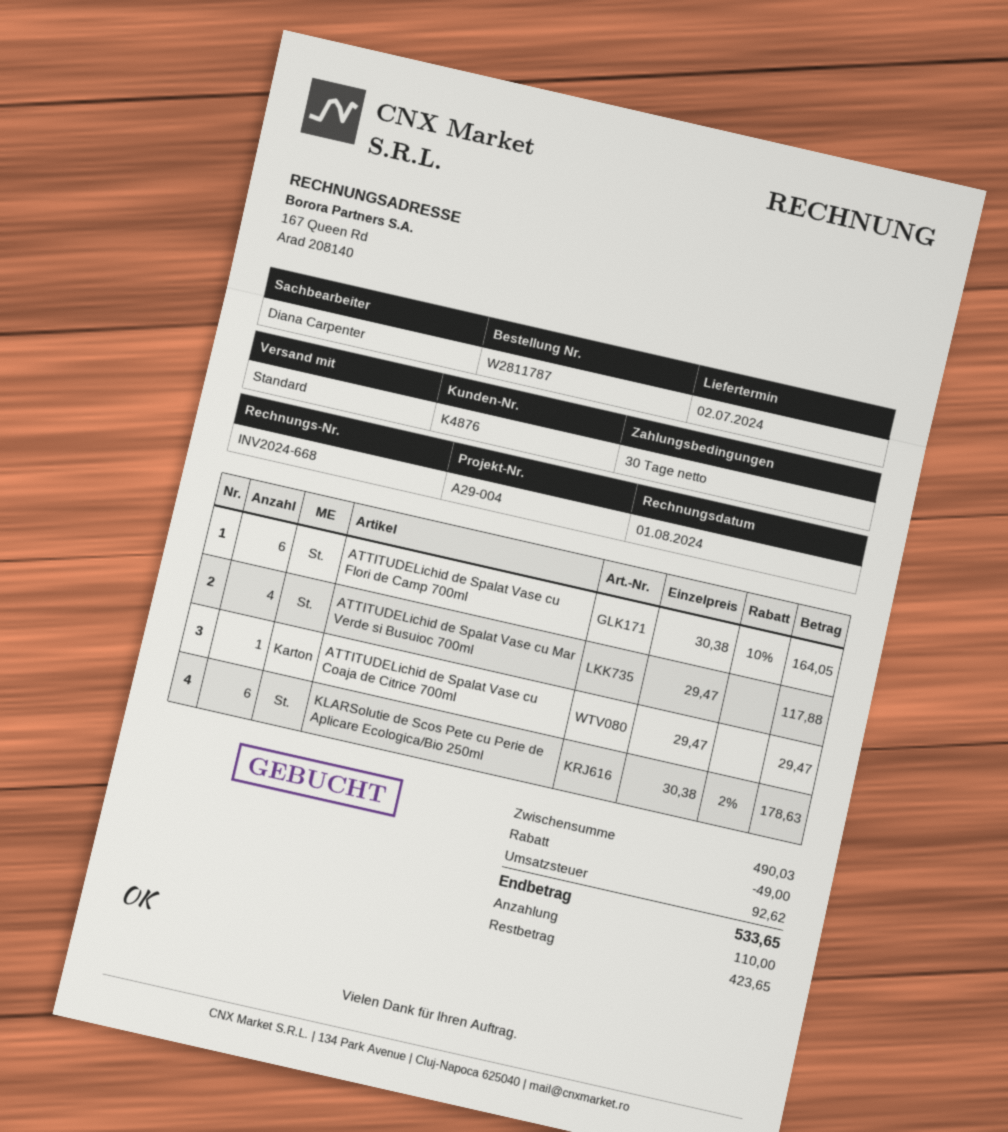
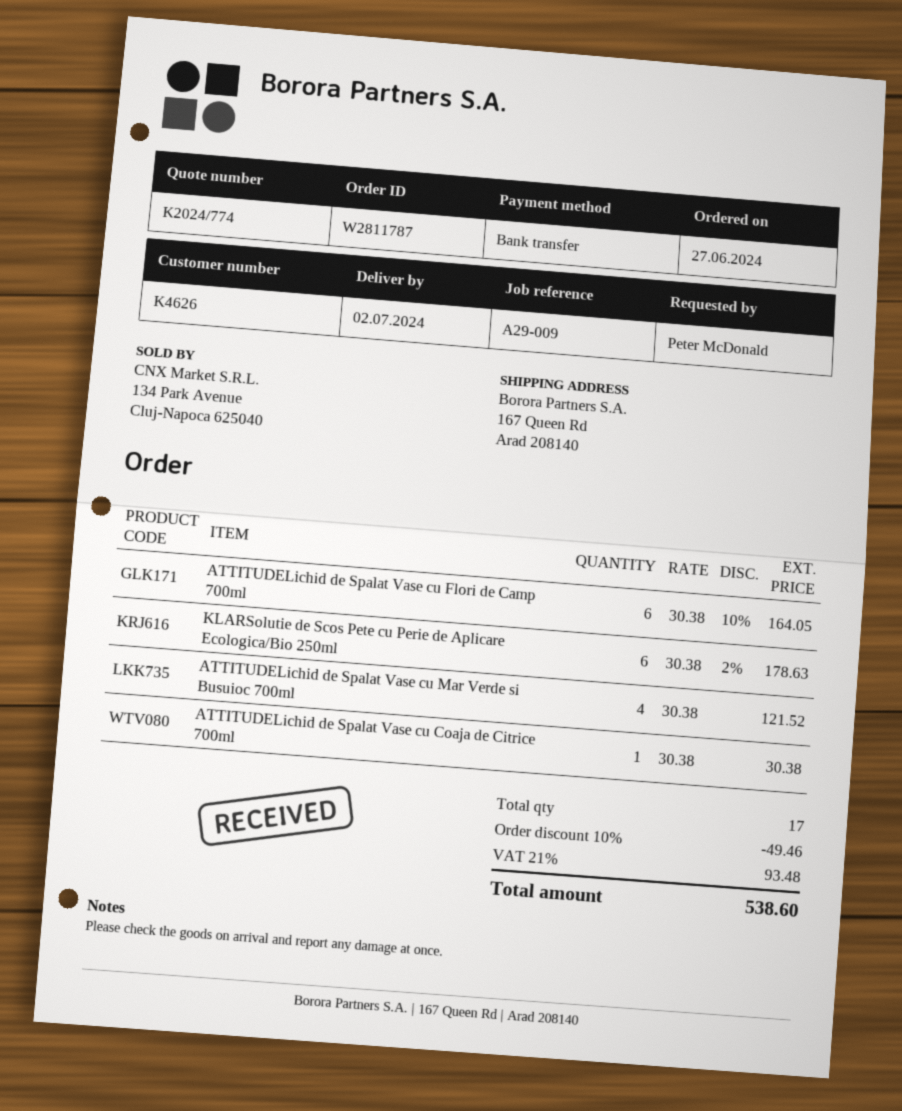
customer number: K4876 -> K4626
reference: A29-004 -> A29-009
ATTITUDELichid de Spalat Vase cu Mar Verde si Busuioc 700ml: 4 x 29.47 = 117.88 -> 4 x 30.38 = 121.52
ATTITUDELichid de Spalat Vase cu Coaja de Citrice 700ml: 1 x 29.47 = 29.47 -> 1 x 30.38 = 30.38
discount: 49.00 -> 49.46
tax: 92.62 -> 93.48
total: 533.65 -> 538.60

